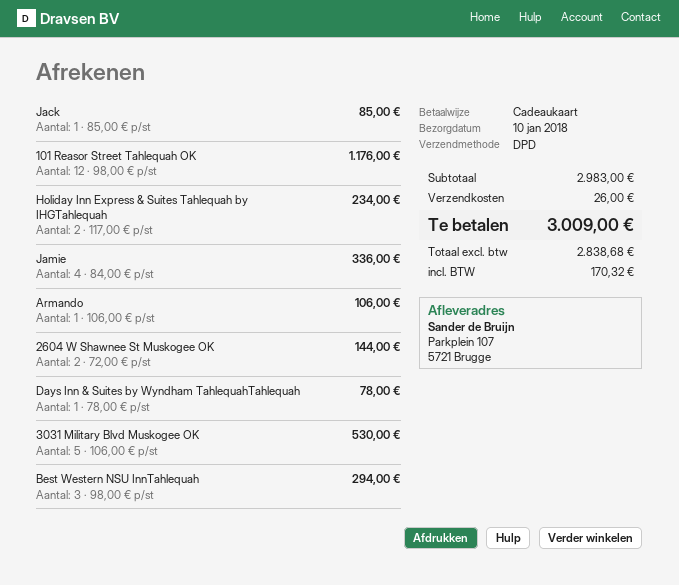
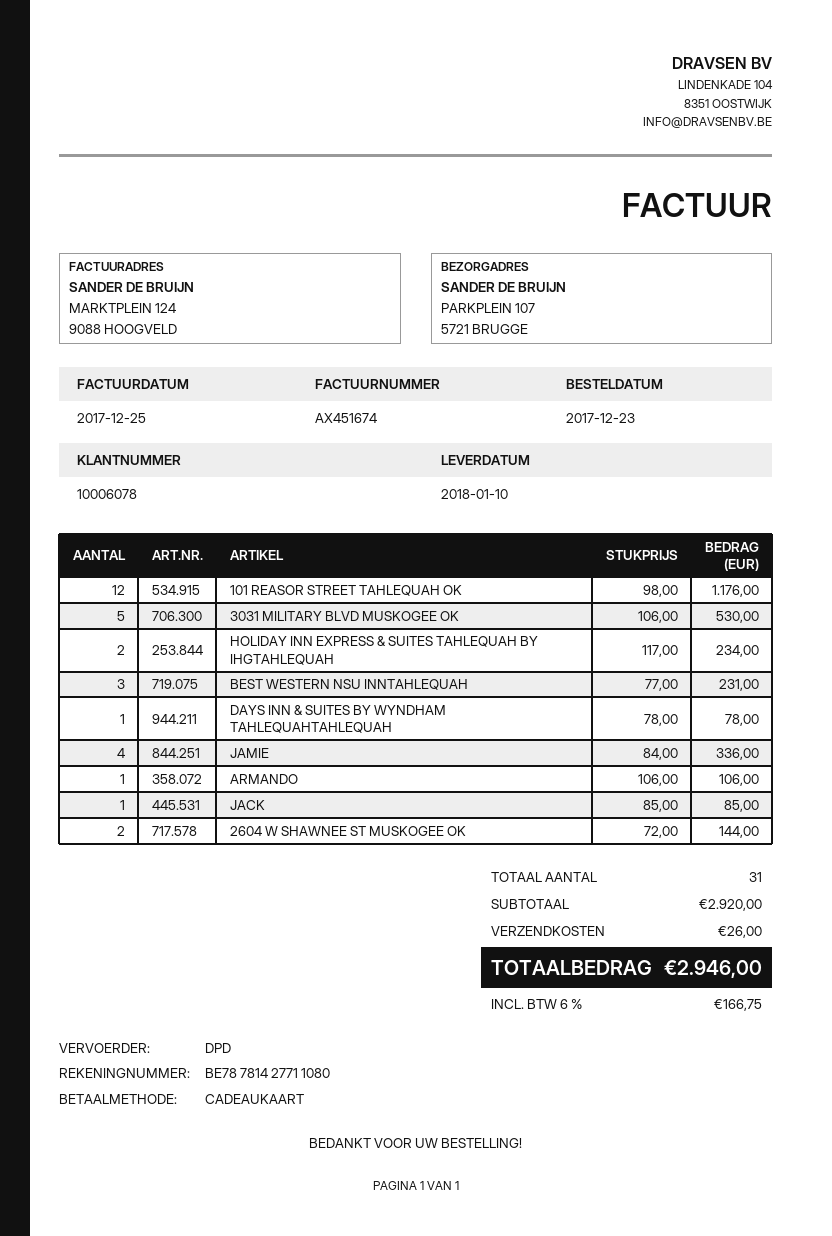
Best Western NSU InnTahlequah: 3 x 98.00 = 294.00 -> 3 x 77.00 = 231.00
subtotal: 2983.00 -> 2920.00
tax: 170.32 -> 166.75
total: 3009.00 -> 2946.00

